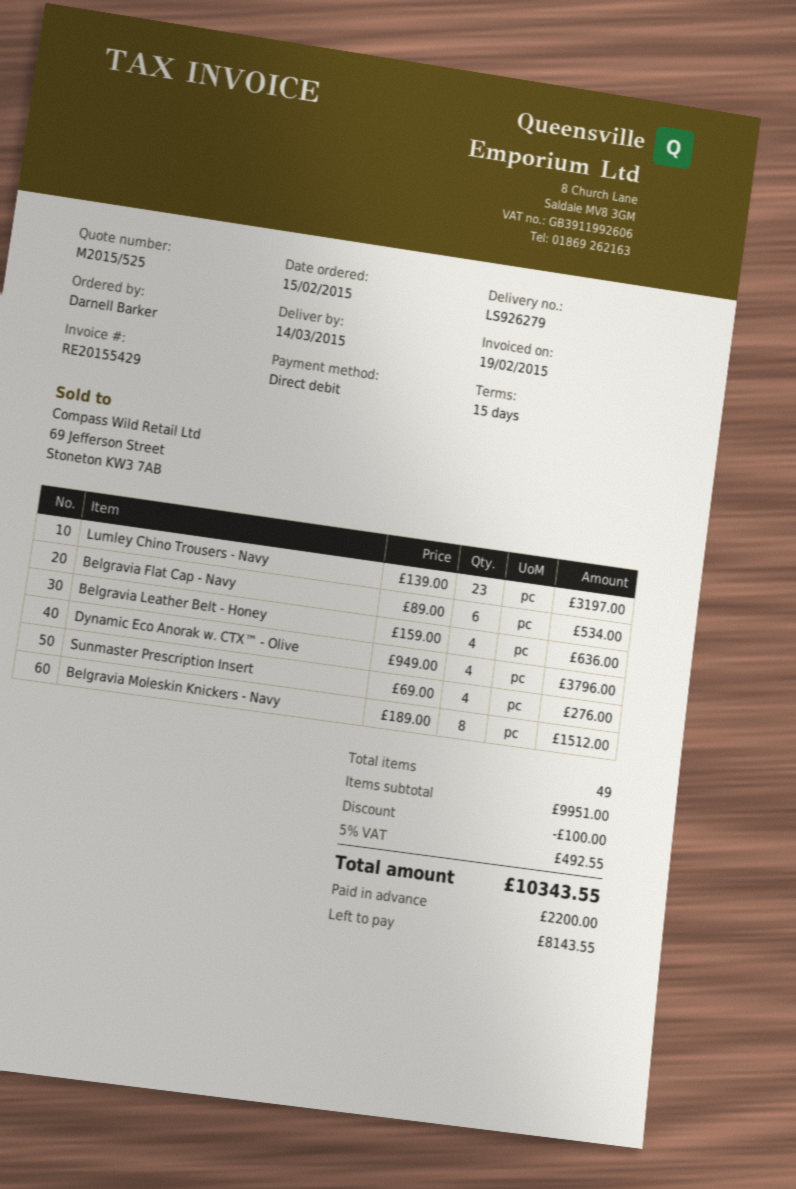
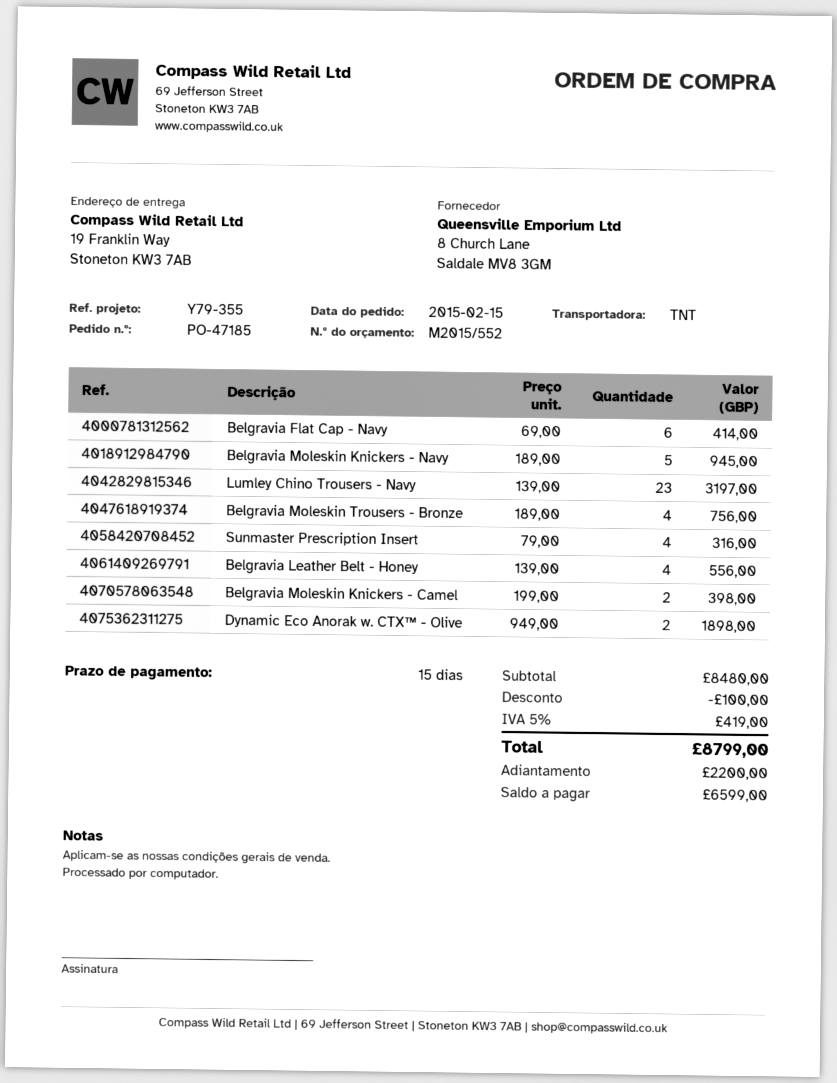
quote number: M2015/525 -> M2015/552
Belgravia Flat Cap - Navy: 6 x 89.00 = 534.00 -> 6 x 69.00 = 414.00
Belgravia Leather Belt - Honey: 4 x 159.00 = 636.00 -> 4 x 139.00 = 556.00
Dynamic Eco Anorak w. CTX™ - Olive: 4 x 949.00 = 3796.00 -> 2 x 949.00 = 1898.00
Sunmaster Prescription Insert: 4 x 69.00 = 276.00 -> 4 x 79.00 = 316.00
Belgravia Moleskin Knickers - Navy: 8 x 189.00 = 1512.00 -> 5 x 189.00 = 945.00
Belgravia Moleskin Trousers - Bronze: none -> 4 x 189.00 = 756.00
Belgravia Moleskin Knickers - Camel: none -> 2 x 199.00 = 398.00
subtotal: 9951.00 -> 8480.00
tax: 5% = 492.55 -> 5% = 419.00
total: 10343.55 -> 8799.00
balance: 8143.55 -> 6599.00

